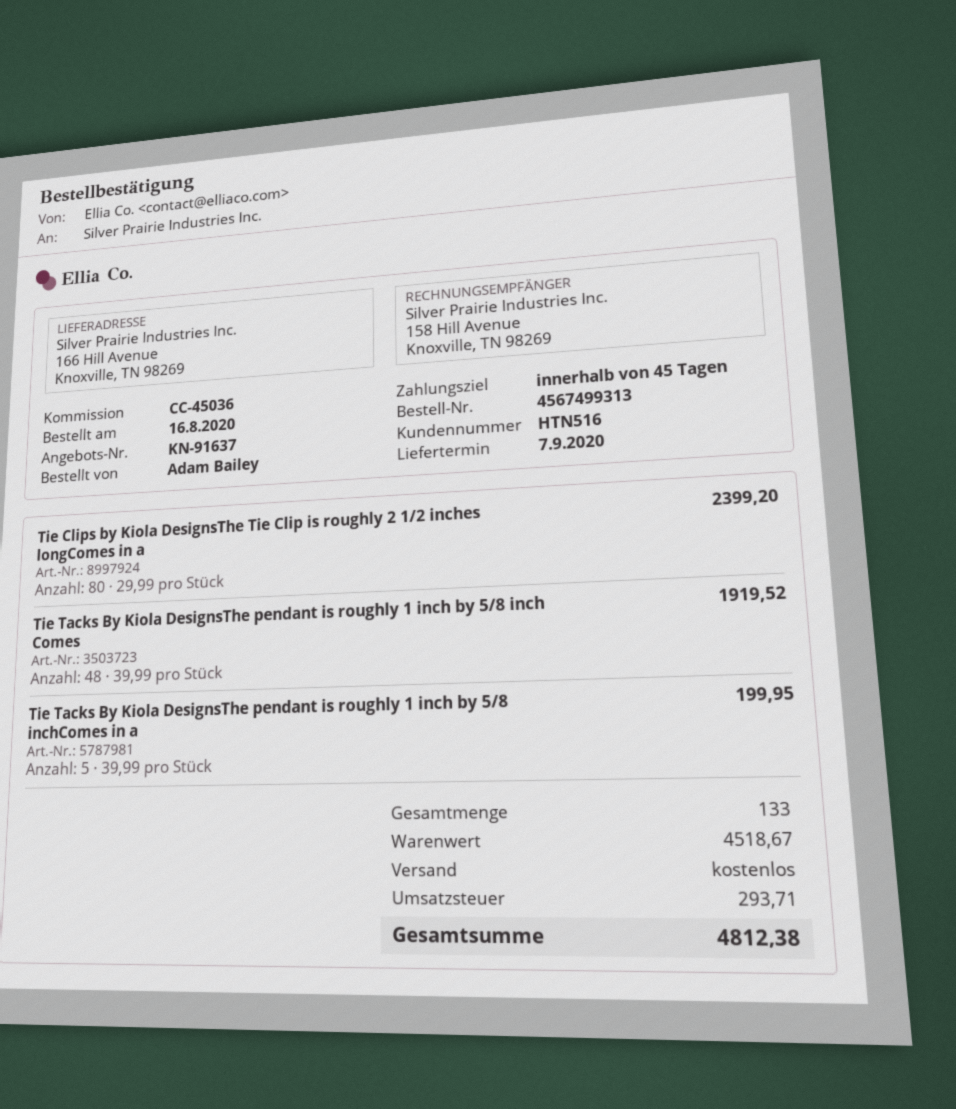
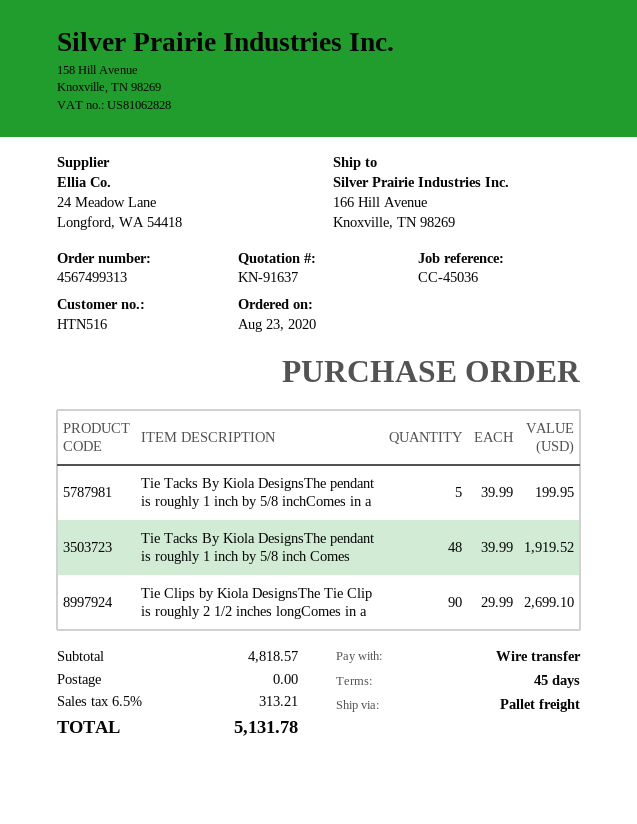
order date: 2020-08-16 -> 2020-08-23
Tie Clips by Kiola DesignsThe Tie Clip is roughly 2 1/2 inches longComes in a: 80 x 29.99 = 2399.20 -> 90 x 29.99 = 2699.10
subtotal: 4518.67 -> 4818.57
tax: 293.71 -> 313.21
total: 4812.38 -> 5131.78

